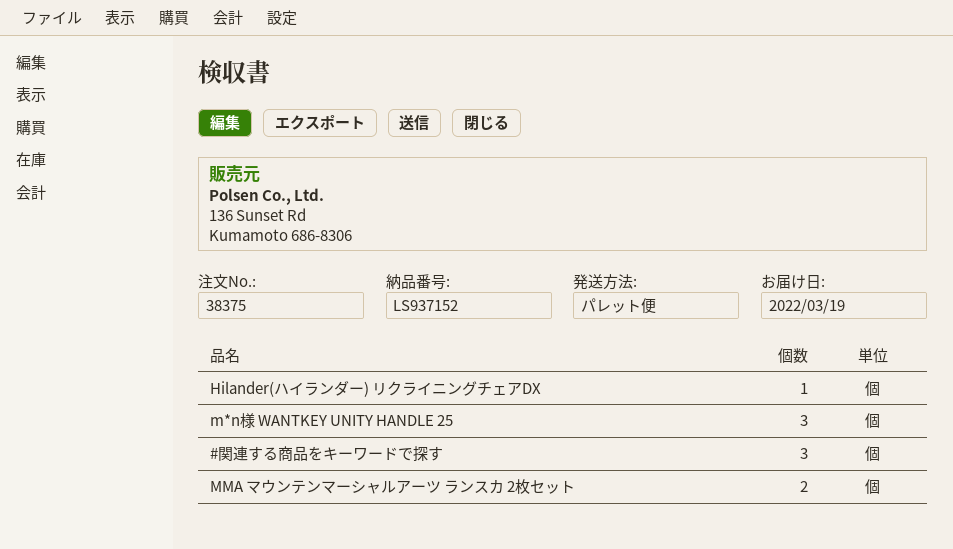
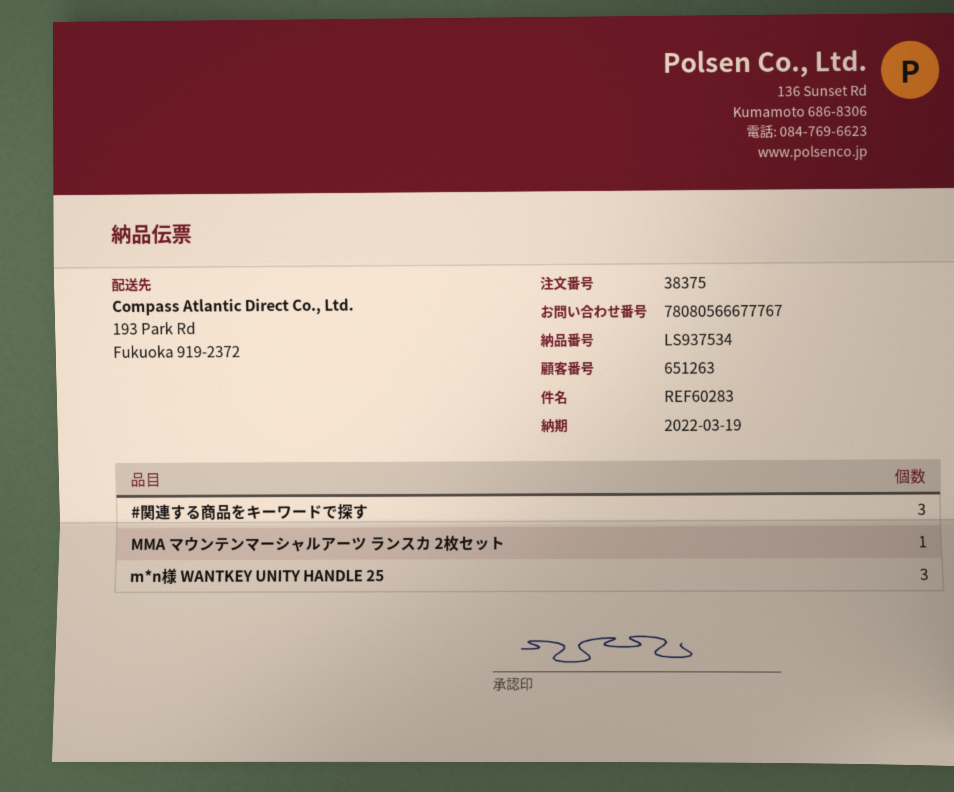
delivery note number: LS937152 -> LS937534
Hilander(ハイランダー) リクライニングチェアDX: 1 -> none
MMA マウンテンマーシャルアーツ ランスカ 2枚セット: 2 -> 1

